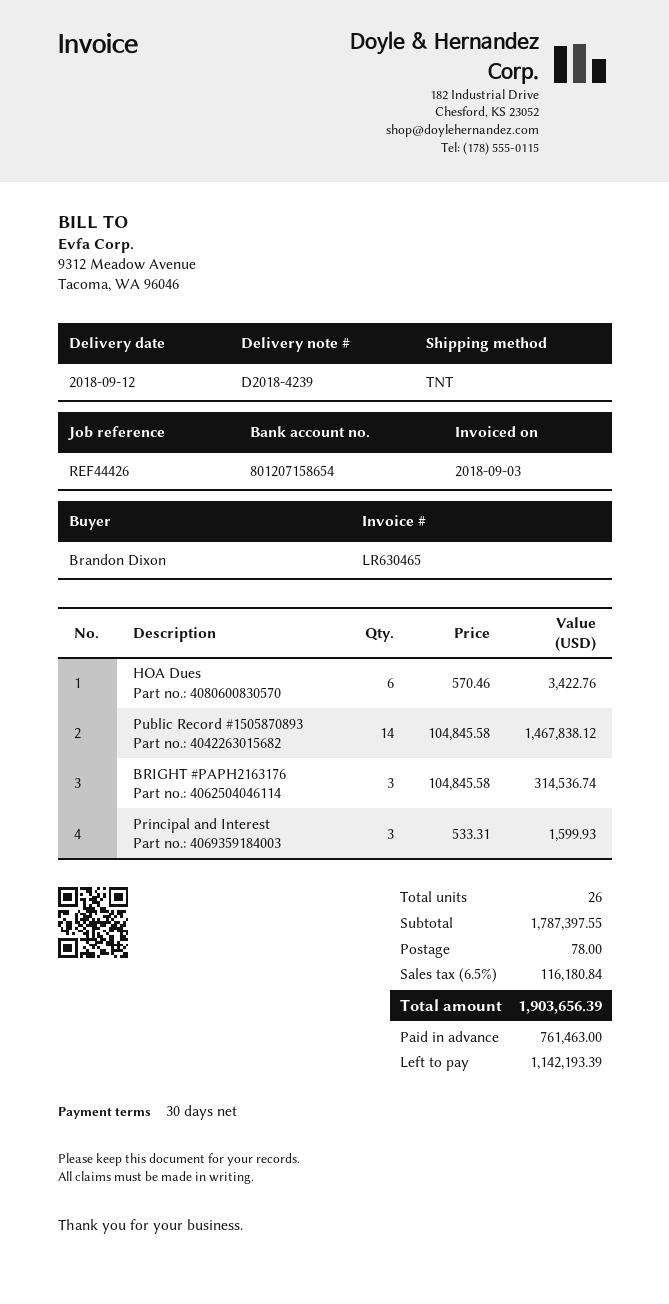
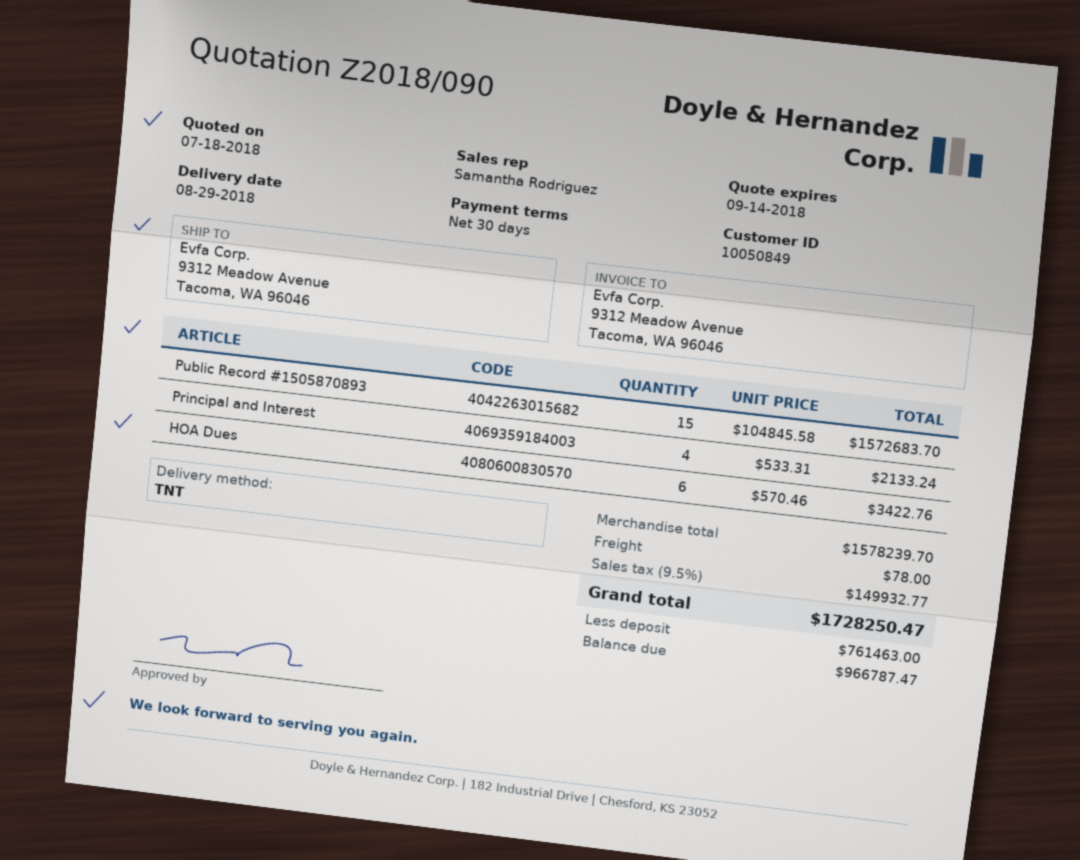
delivery date: 2018-09-12 -> 2018-08-29
Public Record #1505870893: 14 x 104845.58 = 1467838.12 -> 15 x 104845.58 = 1572683.70
BRIGHT #PAPH2163176: 3 x 104845.58 = 314536.74 -> none
Principal and Interest: 3 x 533.31 = 1599.93 -> 4 x 533.31 = 2133.24
subtotal: 1787397.55 -> 1578239.70
tax: 6.5% = 116180.84 -> 9.5% = 149932.77
total: 1903656.39 -> 1728250.47
balance: 1142193.39 -> 966787.47

